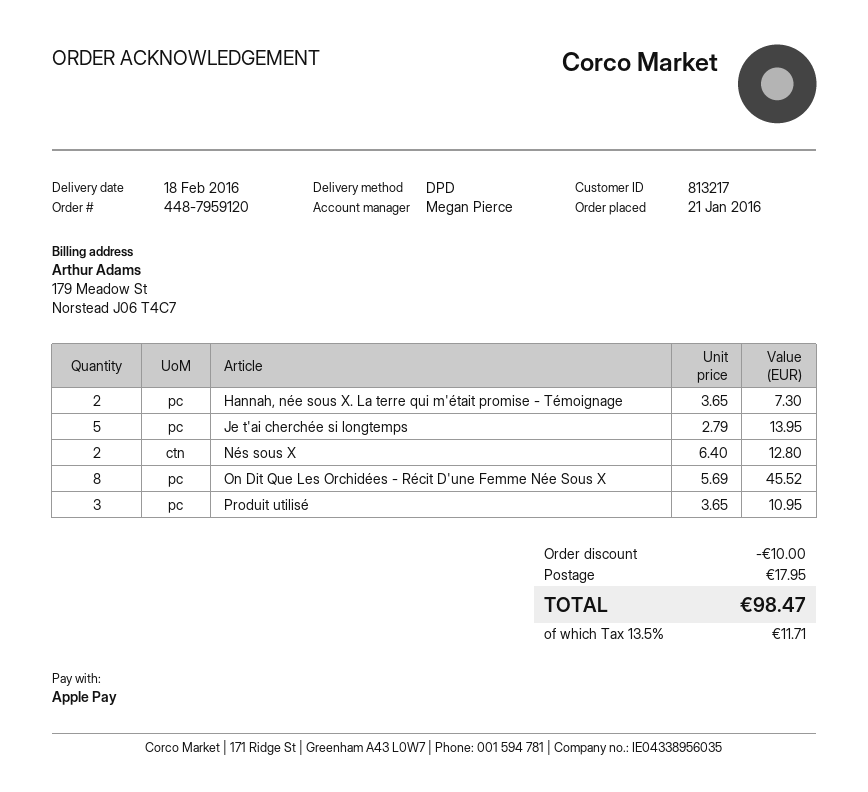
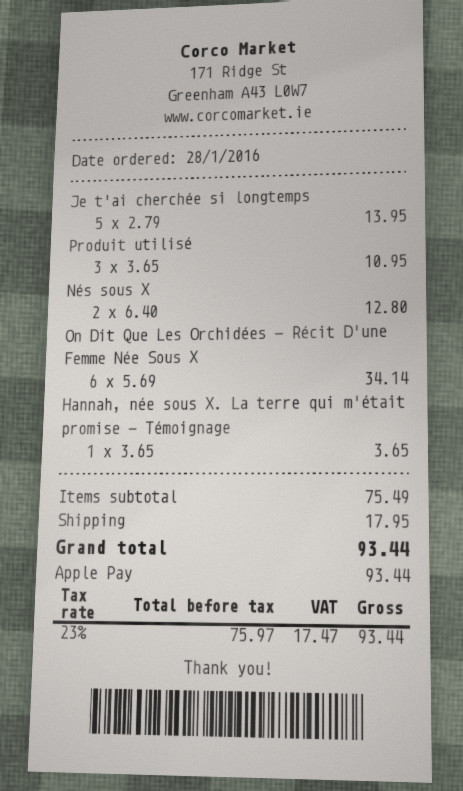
order date: 2016-01-21 -> 2016-01-28
Hannah, née sous X. La terre qui m'était promise - Témoignage: 2 x 3.65 = 7.30 -> 1 x 3.65 = 3.65
On Dit Que Les Orchidées - Récit D'une Femme Née Sous X: 8 x 5.69 = 45.52 -> 6 x 5.69 = 34.14
discount: 10.00 -> none
tax: 13.5% = 11.71 -> 23% = 17.47
total: 98.47 -> 93.44

